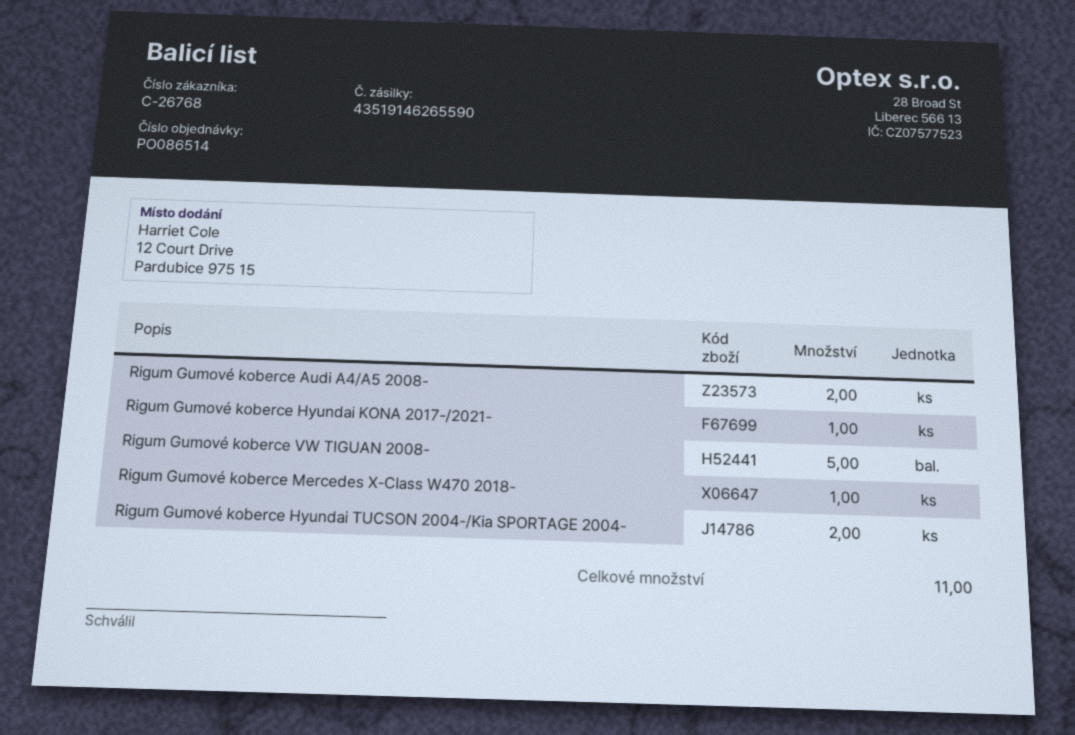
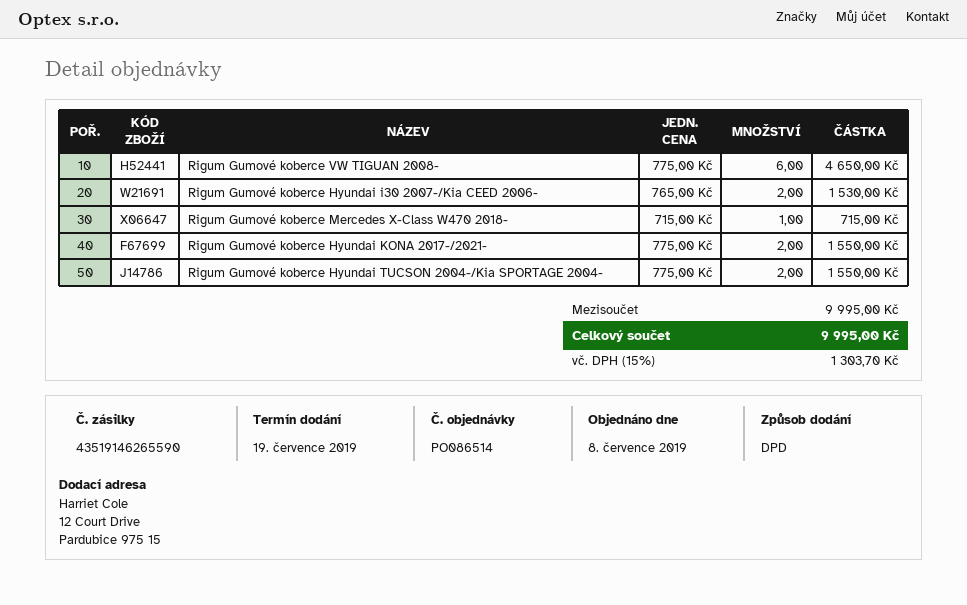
Rigum Gumové koberce Audi A4/A5 2008-: 2 -> none
Rigum Gumové koberce Hyundai KONA 2017-/2021-: 1 -> 2
Rigum Gumové koberce VW TIGUAN 2008-: 5 -> 6
Rigum Gumové koberce Hyundai i30 2007-/Kia CEED 2006-: none -> 2

